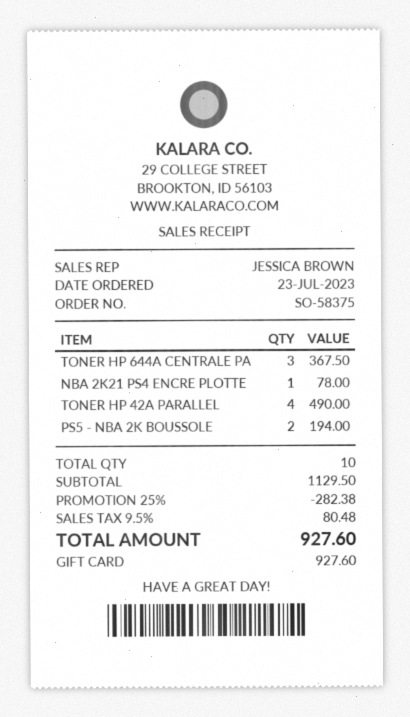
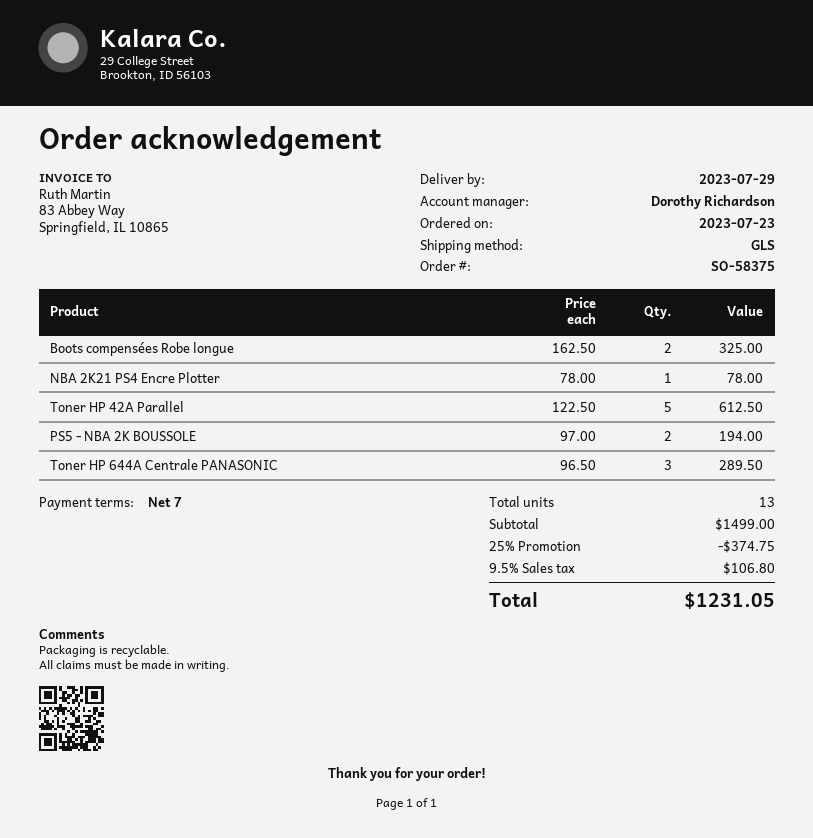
sales rep: JESSICA BROWN -> Dorothy Richardson
TONER HP 644A CENTRALE PA: 3 for 367.50 -> 3 for 289.50
TONER HP 42A PARALLEL: 4 for 490.00 -> 5 for 612.50
Boots compensées Robe longue: none -> 2 for 325.00
total quantity: 10 -> 13
subtotal: 1129.50 -> 1499.00
discount: 25% = 282.38 -> 25% = 374.75
tax: 9.5% = 80.48 -> 9.5% = 106.80
total: 927.60 -> 1231.05

